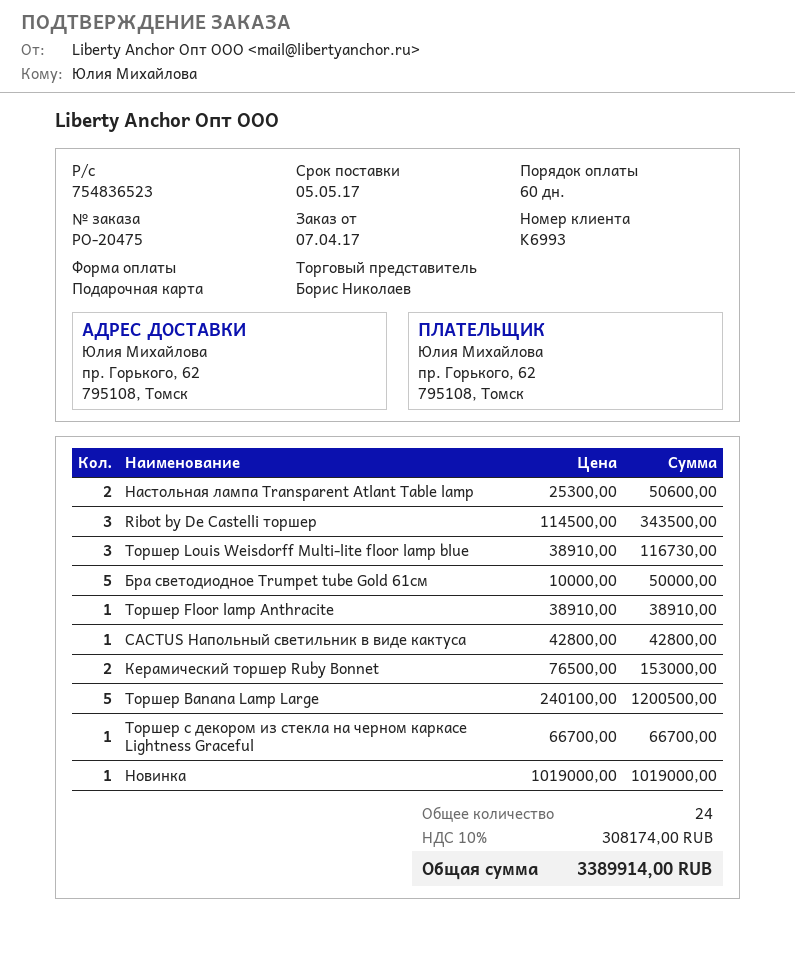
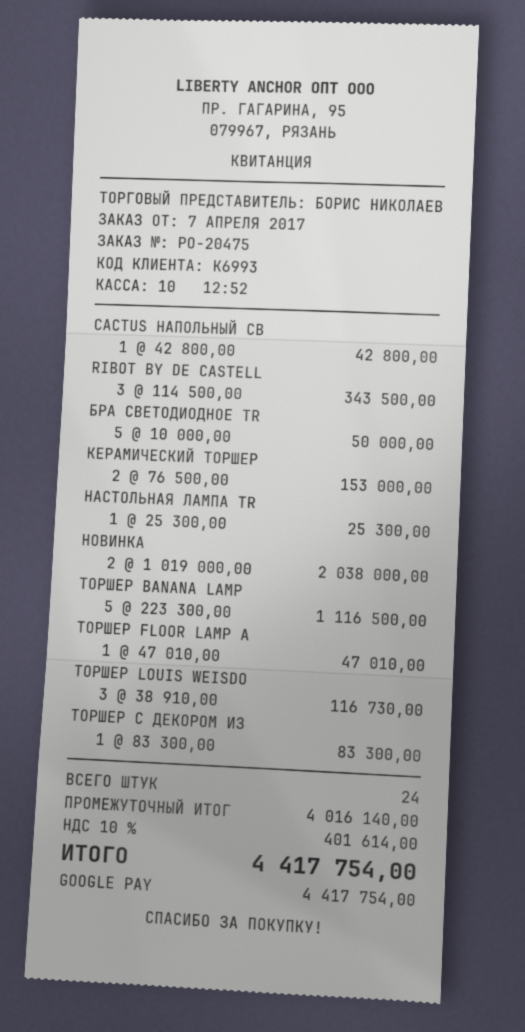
payment method: gift card -> Google Pay
Настольная лампа Transparent Atlant Table lamp: 2 x 25300.00 = 50600.00 -> 1 x 25300.00 = 25300.00
Торшер Floor lamp Anthracite: 1 x 38910.00 = 38910.00 -> 1 x 47010.00 = 47010.00
Торшер Banana Lamp Large: 5 x 240100.00 = 1200500.00 -> 5 x 223300.00 = 1116500.00
Торшер с декором из стекла на черном каркасе Lightness Graceful: 1 x 66700.00 = 66700.00 -> 1 x 83300.00 = 83300.00
Новинка: 1 x 1019000.00 = 1019000.00 -> 2 x 1019000.00 = 2038000.00
tax: 10% = 308174.00 -> 10% = 401614.00
total: 3389914.00 -> 4417754.00

